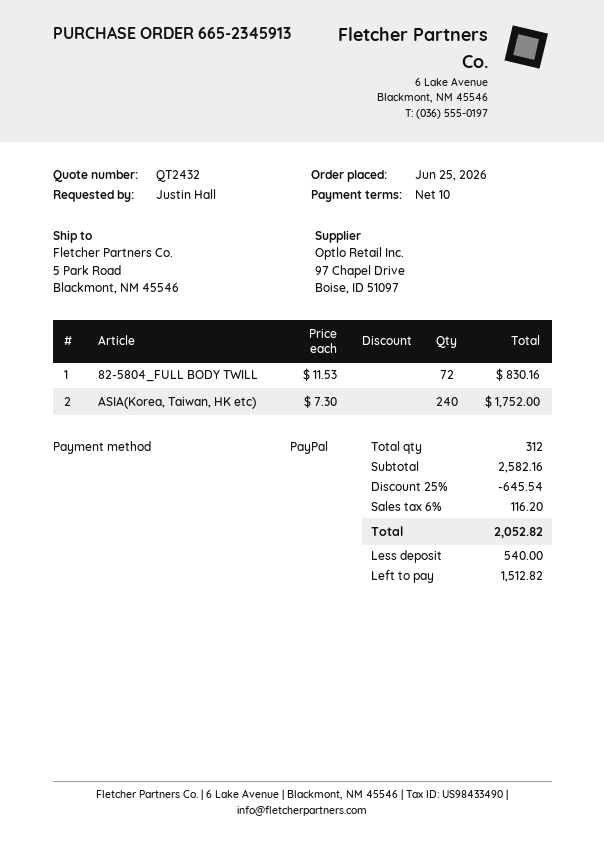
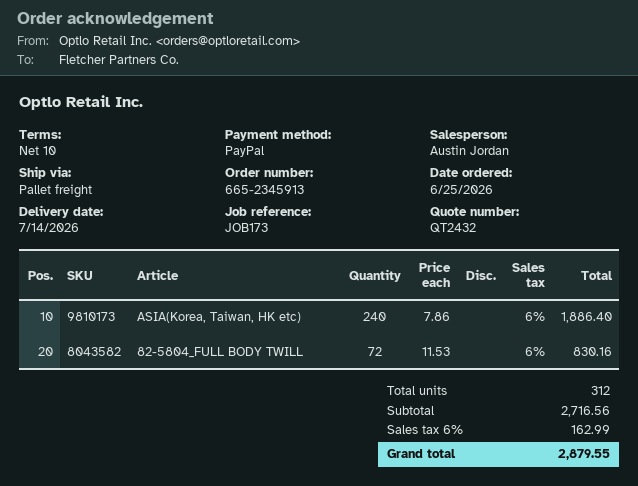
ASIA(Korea, Taiwan, HK etc): 240 x 7.30 = 1752.00 -> 240 x 7.86 = 1886.40
subtotal: 2582.16 -> 2716.56
discount: 25% = 645.54 -> none
tax: 6% = 116.20 -> 6% = 162.99
total: 2052.82 -> 2879.55

